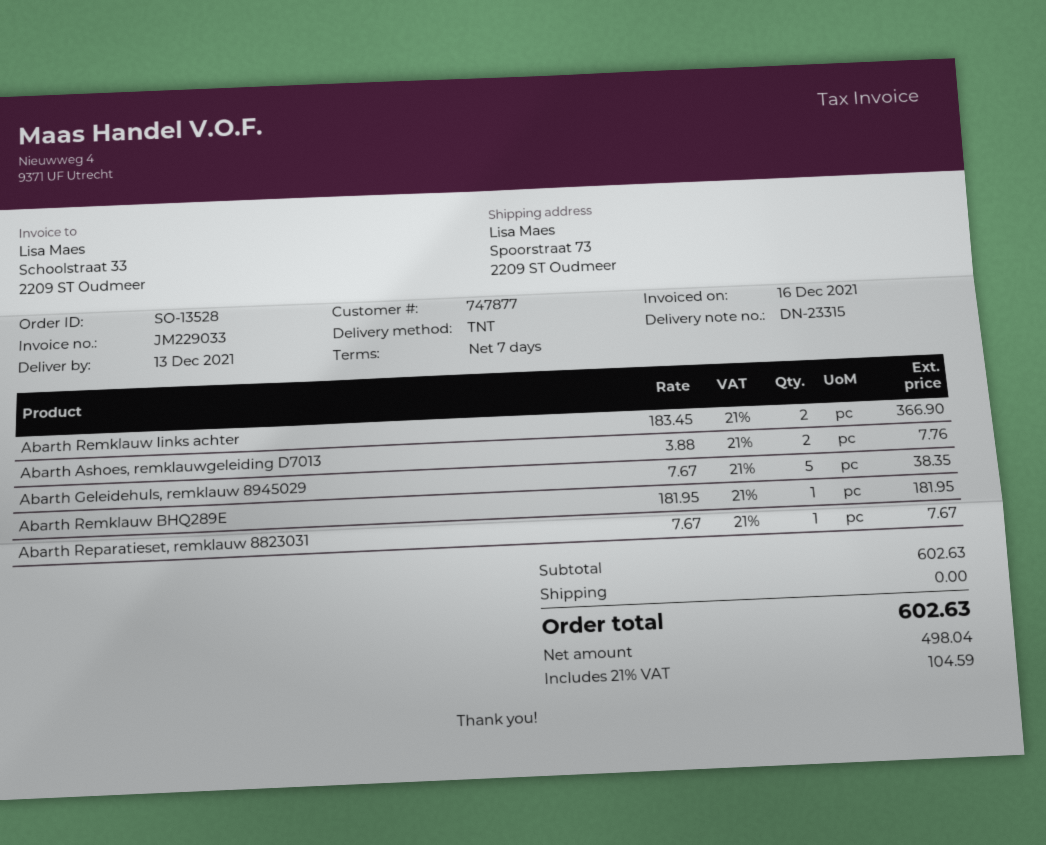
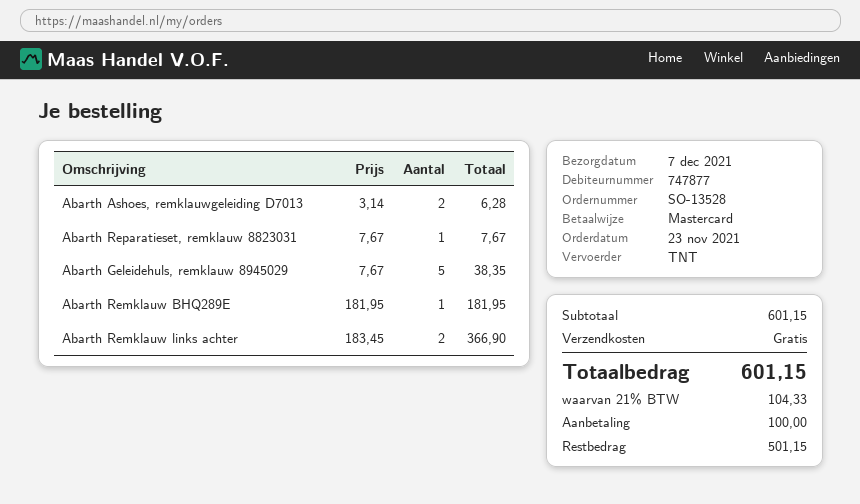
delivery date: 2021-12-13 -> 2021-12-07
Abarth Ashoes, remklauwgeleiding D7013: 2 x 3.88 = 7.76 -> 2 x 3.14 = 6.28
subtotal: 602.63 -> 601.15
tax: 21% = 104.59 -> 21% = 104.33
total: 602.63 -> 601.15

